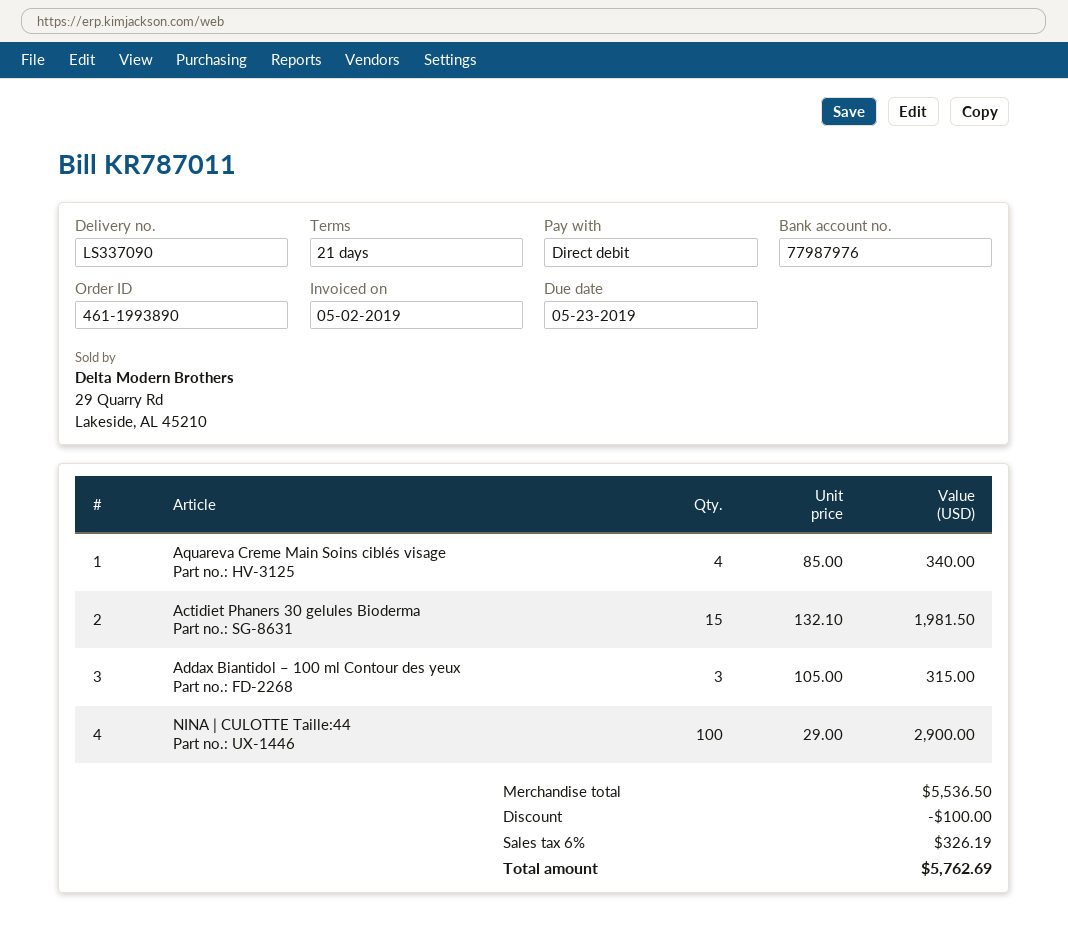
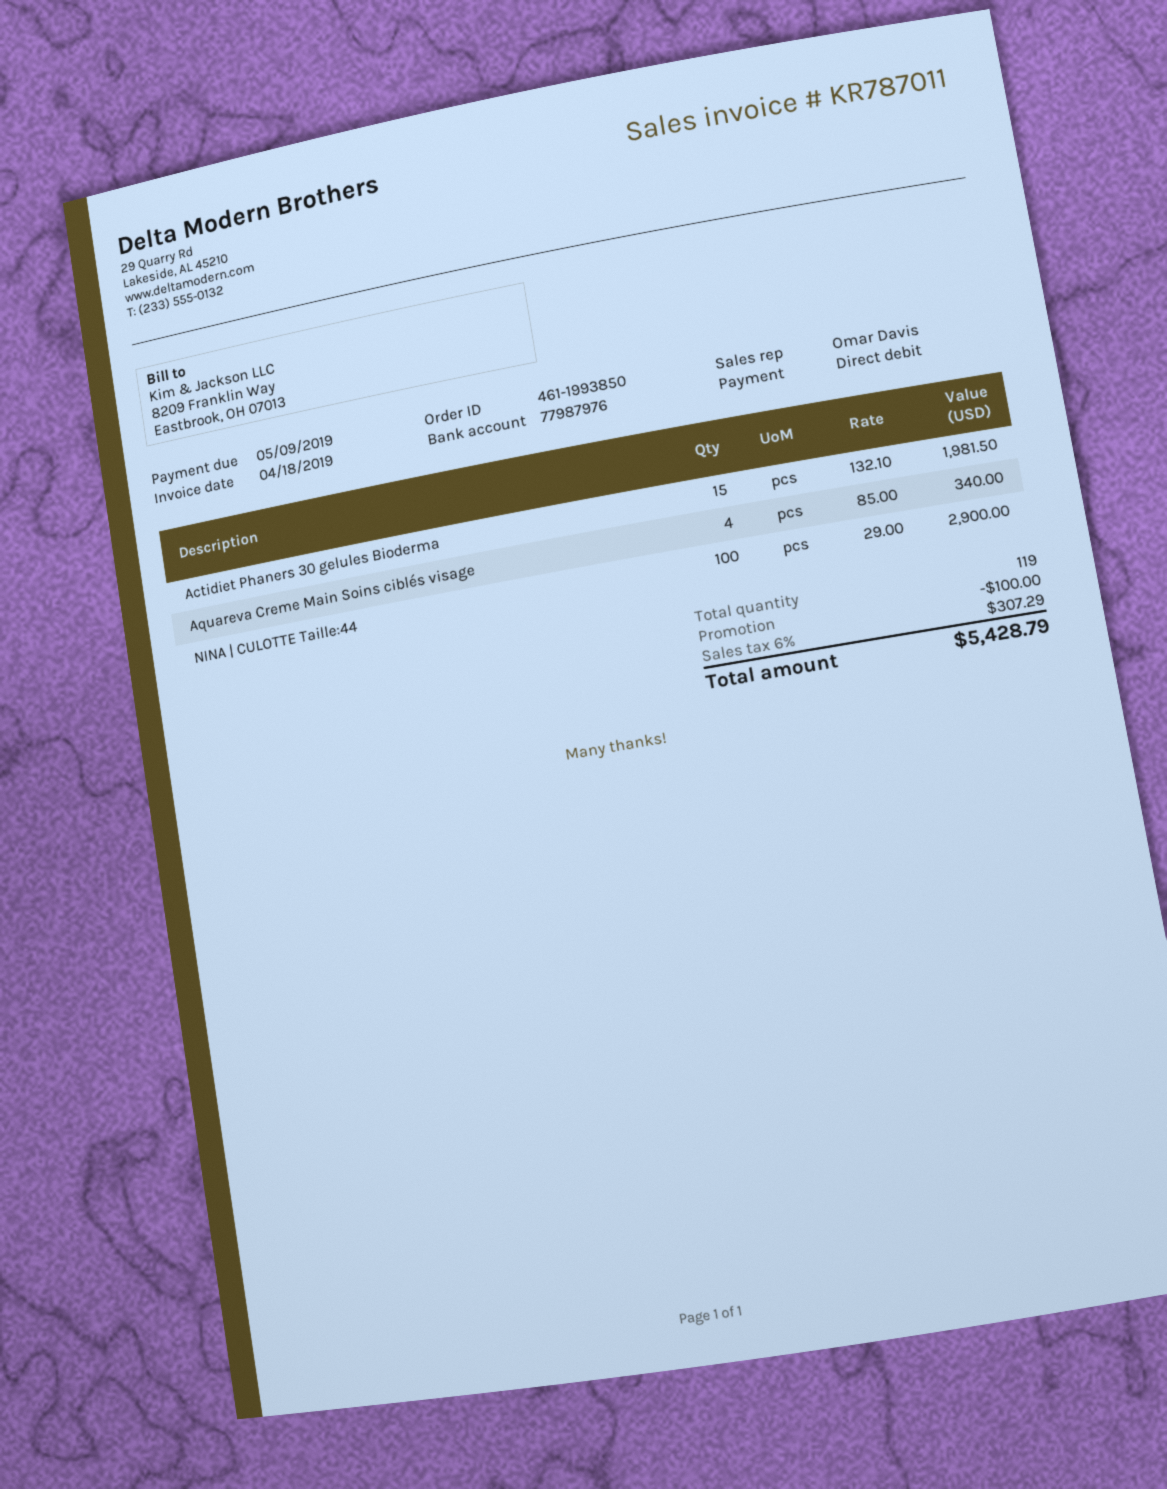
order number: 461-1993890 -> 461-1993850
invoice date: 2019-05-02 -> 2019-04-18
due date: 2019-05-23 -> 2019-05-09
Addax Biantidol – 100 ml Contour des yeux: 3 x 105.00 = 315.00 -> none
tax: 6% = 326.19 -> 6% = 307.29
total: 5762.69 -> 5428.79

